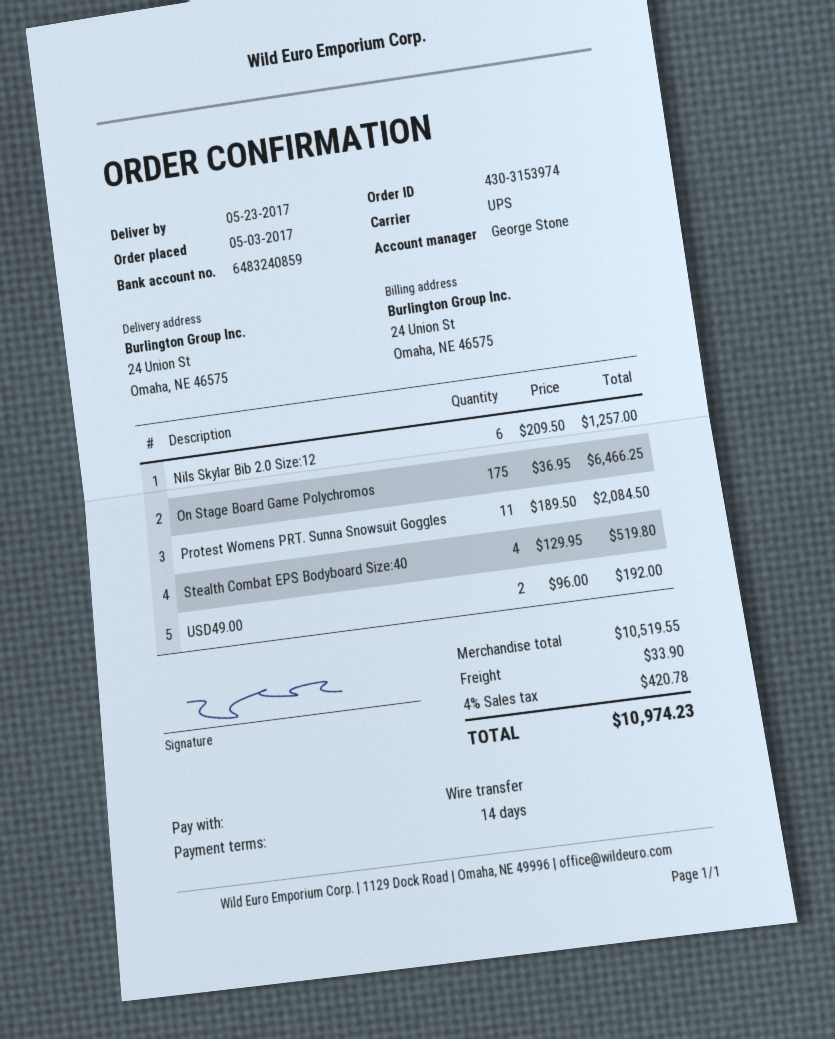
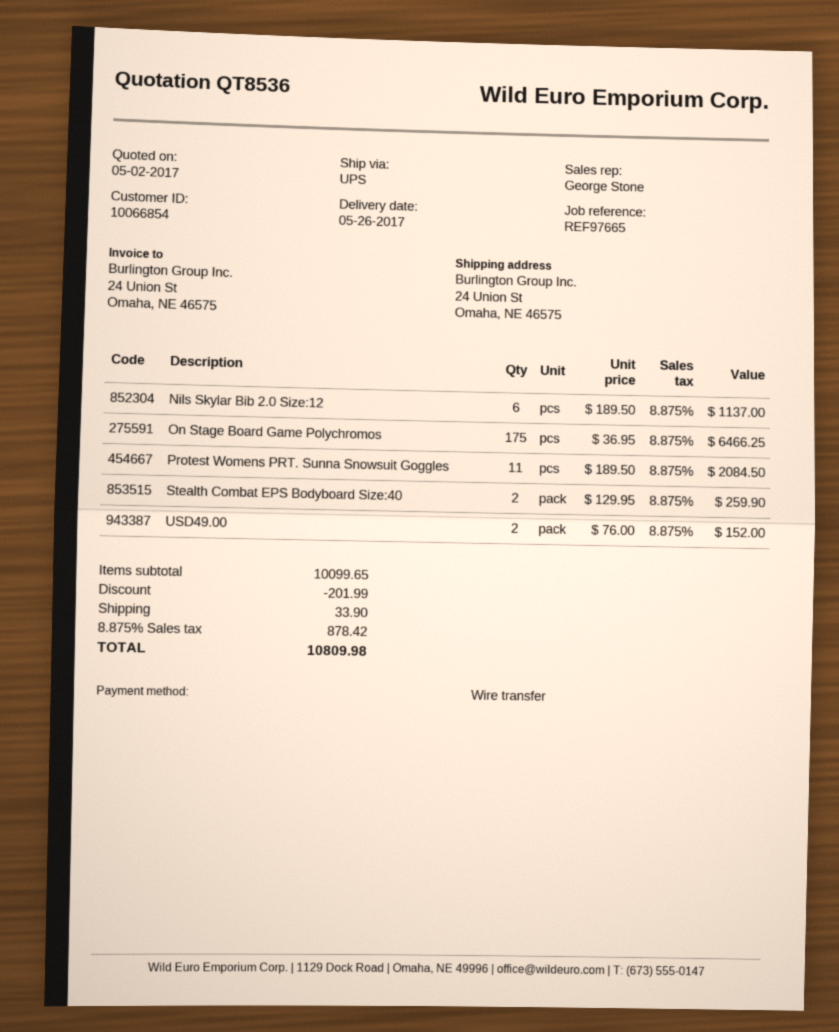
delivery date: 2017-05-23 -> 2017-05-26
Nils Skylar Bib 2.0 Size:12: 6 x 209.50 = 1257.00 -> 6 x 189.50 = 1137.00
Stealth Combat EPS Bodyboard Size:40: 4 x 129.95 = 519.80 -> 2 x 129.95 = 259.90
USD49.00: 2 x 96.00 = 192.00 -> 2 x 76.00 = 152.00
subtotal: 10519.55 -> 10099.65
discount: none -> 201.99
tax: 4% = 420.78 -> 8.875% = 878.42
total: 10974.23 -> 10809.98

